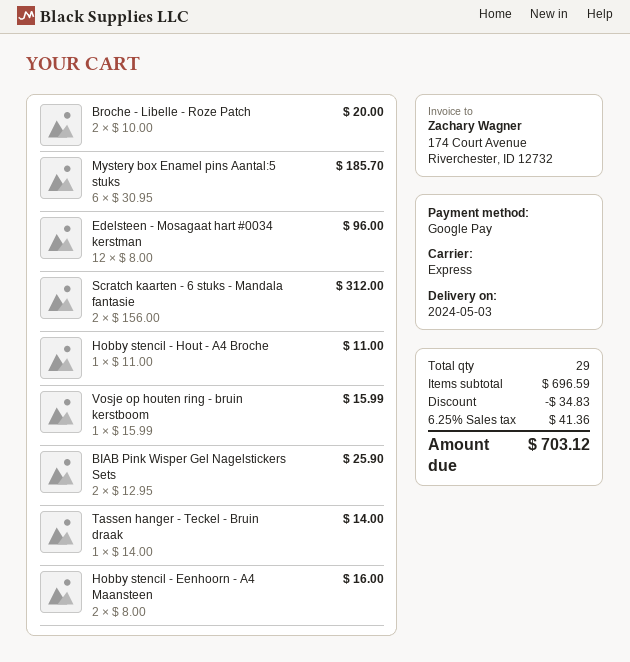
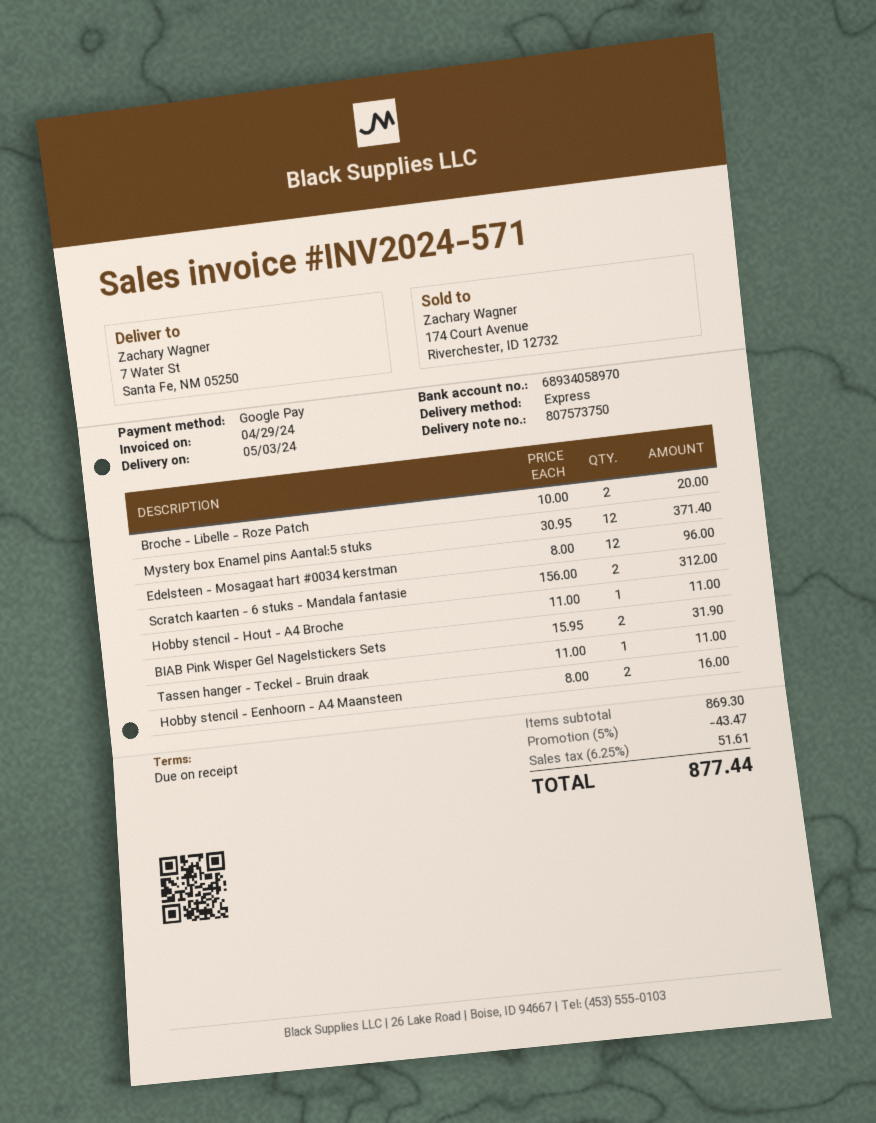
Mystery box Enamel pins Aantal:5 stuks: 6 x 30.95 = 185.70 -> 12 x 30.95 = 371.40
Vosje op houten ring - bruin kerstboom: 1 x 15.99 = 15.99 -> none
BIAB Pink Wisper Gel Nagelstickers Sets: 2 x 12.95 = 25.90 -> 2 x 15.95 = 31.90
Tassen hanger - Teckel - Bruin draak: 1 x 14.00 = 14.00 -> 1 x 11.00 = 11.00
subtotal: 696.59 -> 869.30
discount: 34.83 -> 43.47
tax: 6.25% = 41.36 -> 6.25% = 51.61
total: 703.12 -> 877.44

